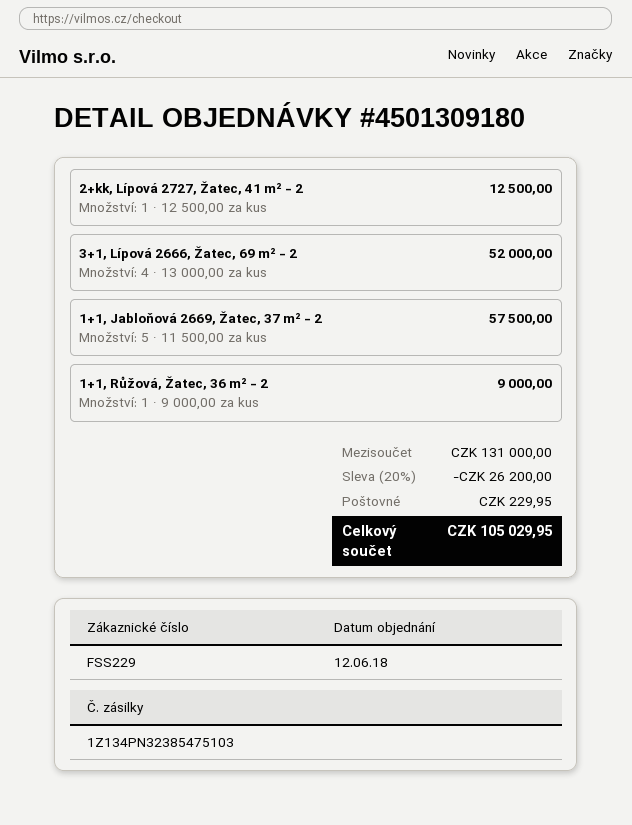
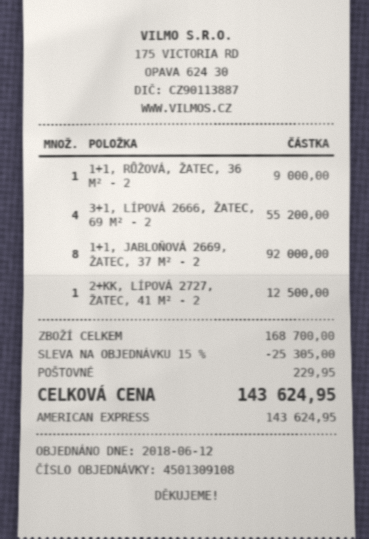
order number: 4501309180 -> 4501309108
3+1, Lípová 2666, Žatec, 69 m² - 2: 4 for 52000.00 -> 4 for 55200.00
1+1, Jabloňová 2669, Žatec, 37 m² - 2: 5 for 57500.00 -> 8 for 92000.00
subtotal: 131000.00 -> 168700.00
discount: 20% = 26200.00 -> 15% = 25305.00
total: 105029.95 -> 143624.95

